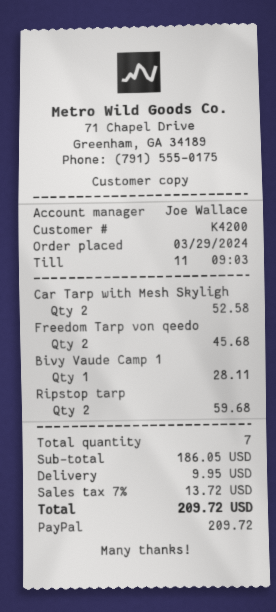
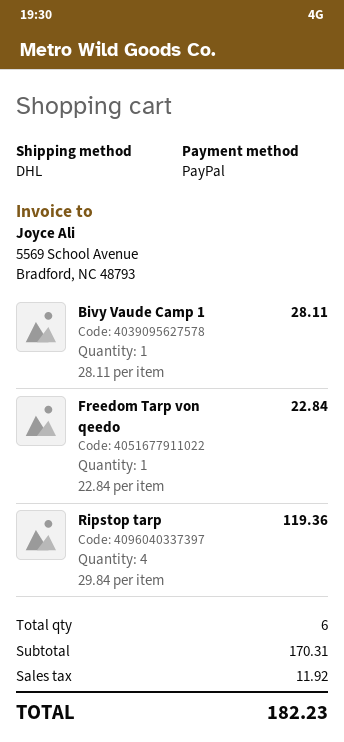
Car Tarp with Mesh Skyligh: 2 for 52.58 -> none
Freedom Tarp von qeedo: 2 for 45.68 -> 1 for 22.84
Ripstop tarp: 2 for 59.68 -> 4 for 119.36
total quantity: 7 -> 6
subtotal: 186.05 -> 170.31
shipping: 9.95 -> none
tax: 13.72 -> 11.92
total: 209.72 -> 182.23

